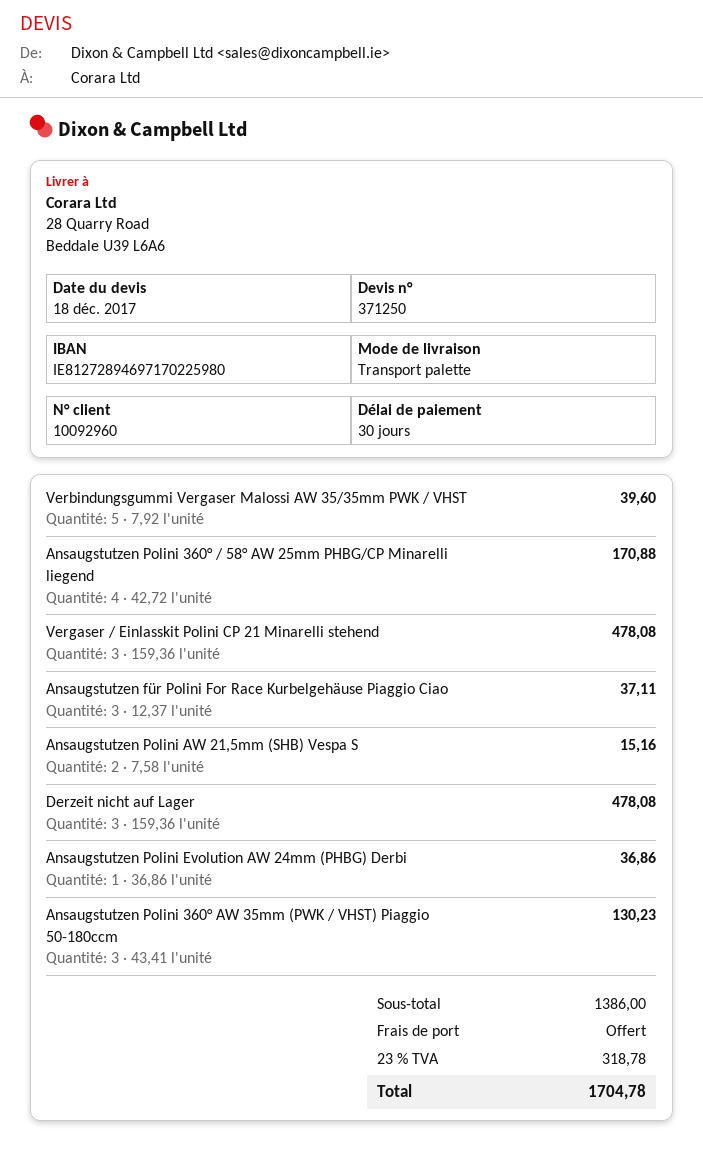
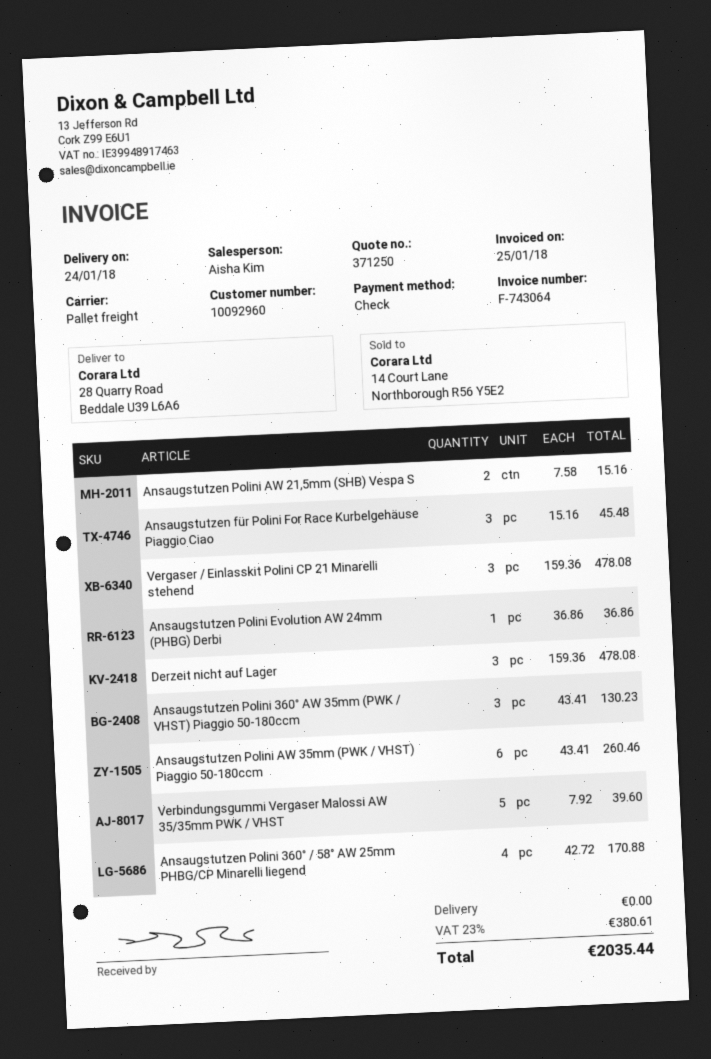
Ansaugstutzen für Polini For Race Kurbelgehäuse Piaggio Ciao: 3 x 12.37 = 37.11 -> 3 x 15.16 = 45.48
Ansaugstutzen Polini AW 35mm (PWK / VHST) Piaggio 50-180ccm: none -> 6 x 43.41 = 260.46
tax: 23% = 318.78 -> 23% = 380.61
total: 1704.78 -> 2035.44

